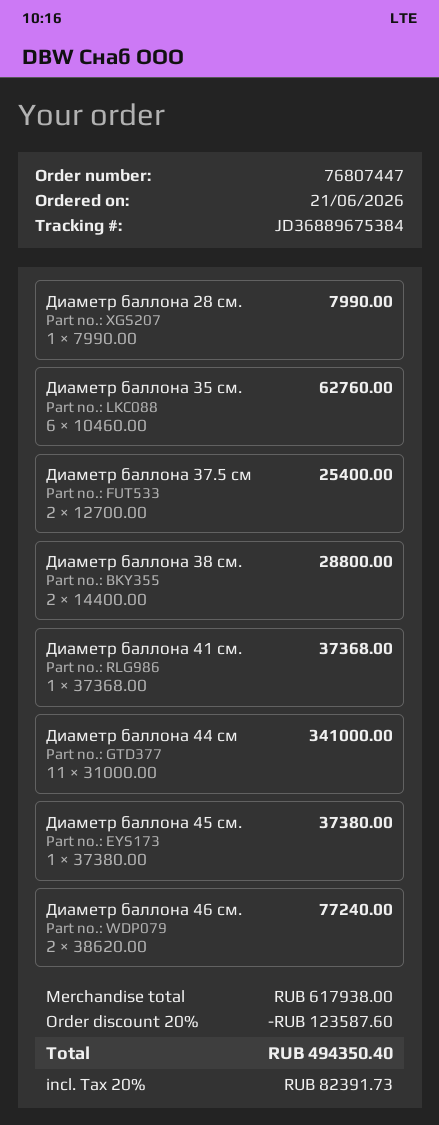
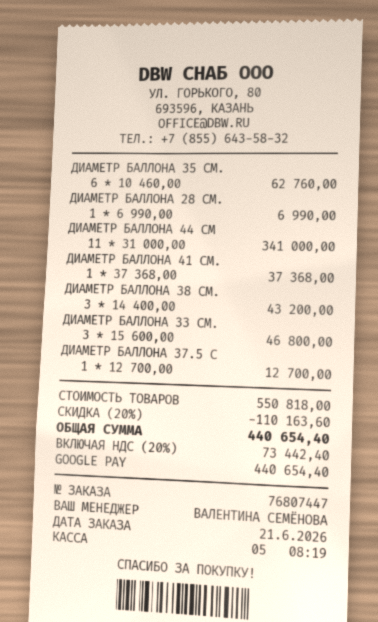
Диаметр баллона 28 см.: 1 x 7990.00 = 7990.00 -> 1 x 6990.00 = 6990.00
Диаметр баллона 37.5 см: 2 x 12700.00 = 25400.00 -> 1 x 12700.00 = 12700.00
Диаметр баллона 38 см.: 2 x 14400.00 = 28800.00 -> 3 x 14400.00 = 43200.00
Диаметр баллона 45 см.: 1 x 37380.00 = 37380.00 -> none
Диаметр баллона 46 см.: 2 x 38620.00 = 77240.00 -> none
ДИАМЕТР БАЛЛОНА 33 СМ.: none -> 3 x 15600.00 = 46800.00
subtotal: 617938.00 -> 550818.00
discount: 20% = 123587.60 -> 20% = 110163.60
tax: 20% = 82391.73 -> 20% = 73442.40
total: 494350.40 -> 440654.40

